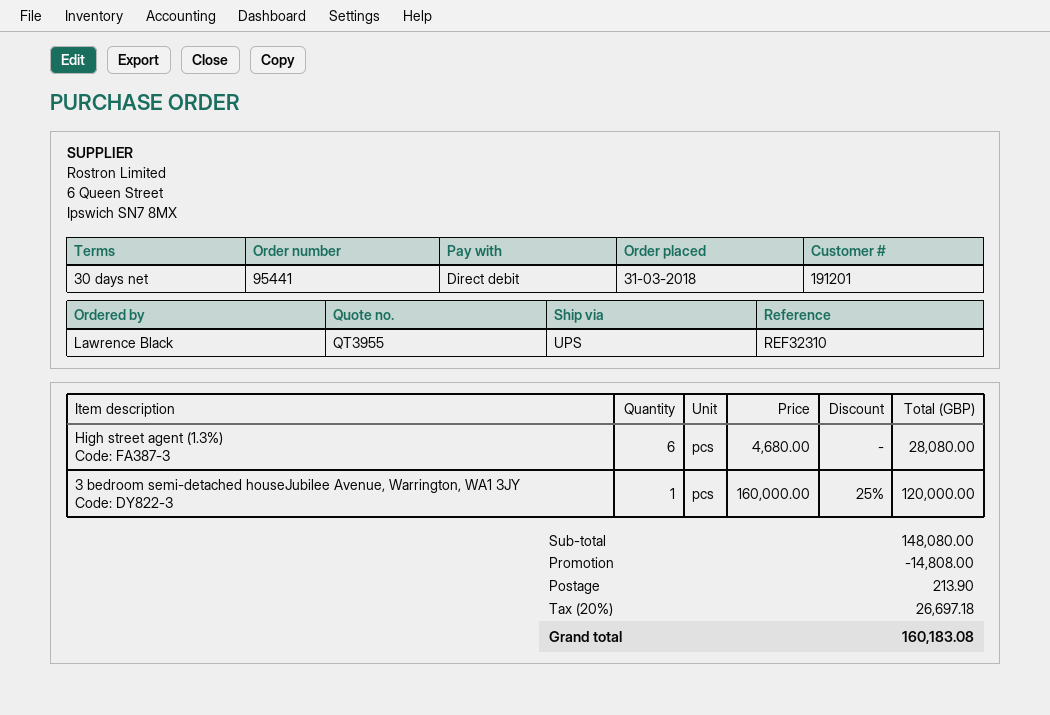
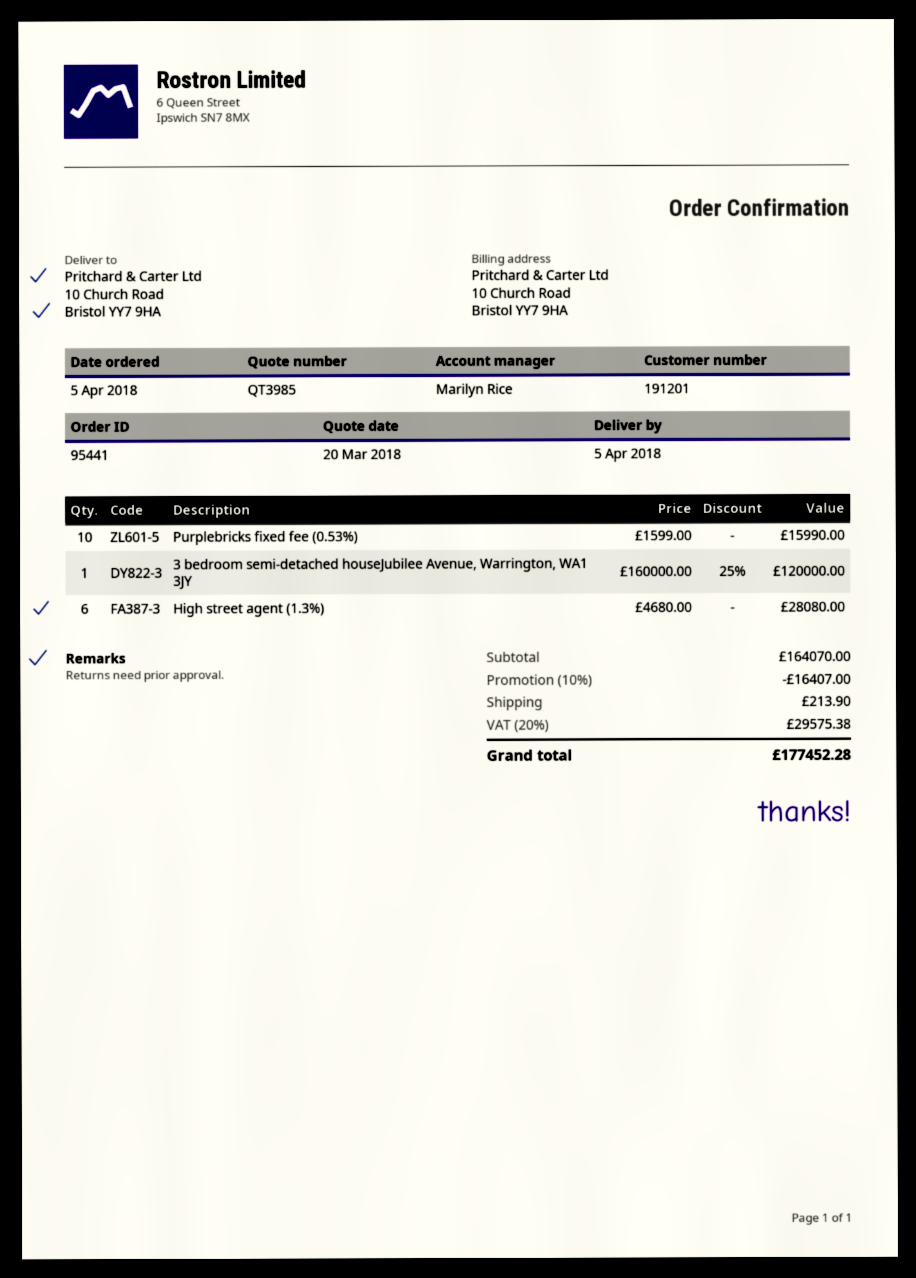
quote number: QT3955 -> QT3985
order date: 2018-03-31 -> 2018-04-05
Purplebricks fixed fee (0.53%): none -> 10 x 1599.00 = 15990.00
subtotal: 148080.00 -> 164070.00
discount: 14808.00 -> 16407.00
tax: 20% = 26697.18 -> 20% = 29575.38
total: 160183.08 -> 177452.28

